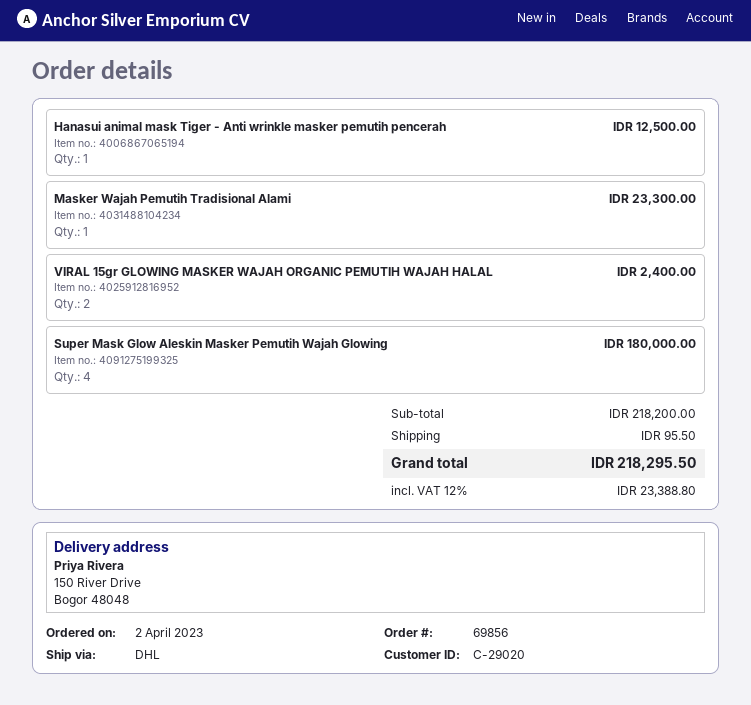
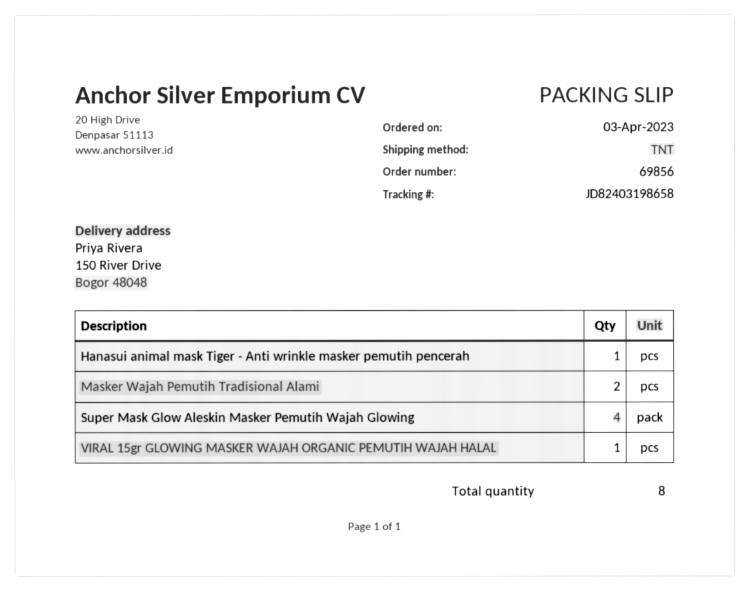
order date: 2023-04-02 -> 2023-04-03
shipping method: DHL -> TNT
Masker Wajah Pemutih Tradisional Alami: 1 -> 2
VIRAL 15gr GLOWING MASKER WAJAH ORGANIC PEMUTIH WAJAH HALAL: 2 -> 1

